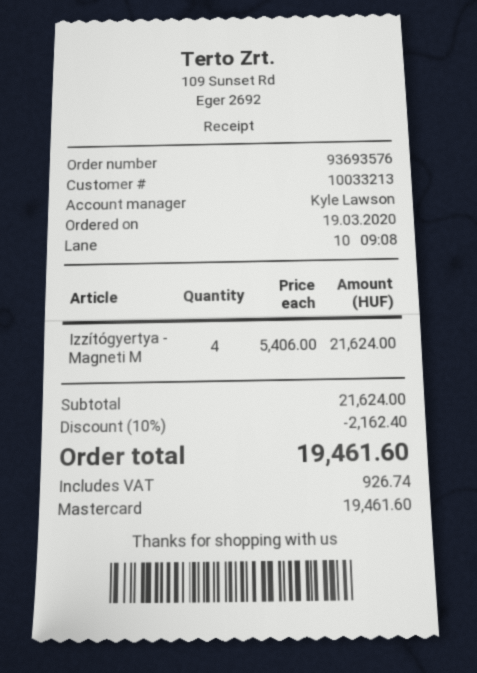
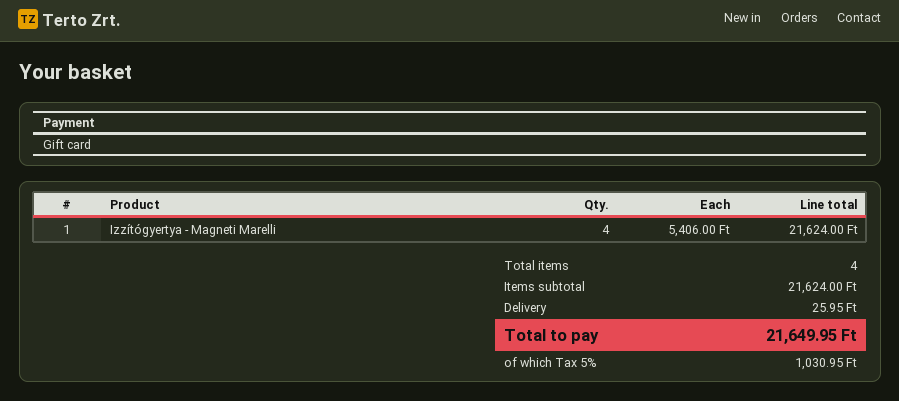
payment method: Mastercard -> gift card
discount: 10% = 2162.40 -> none
shipping: none -> 25.95
tax: 926.74 -> 1030.95
total: 19461.60 -> 21649.95

